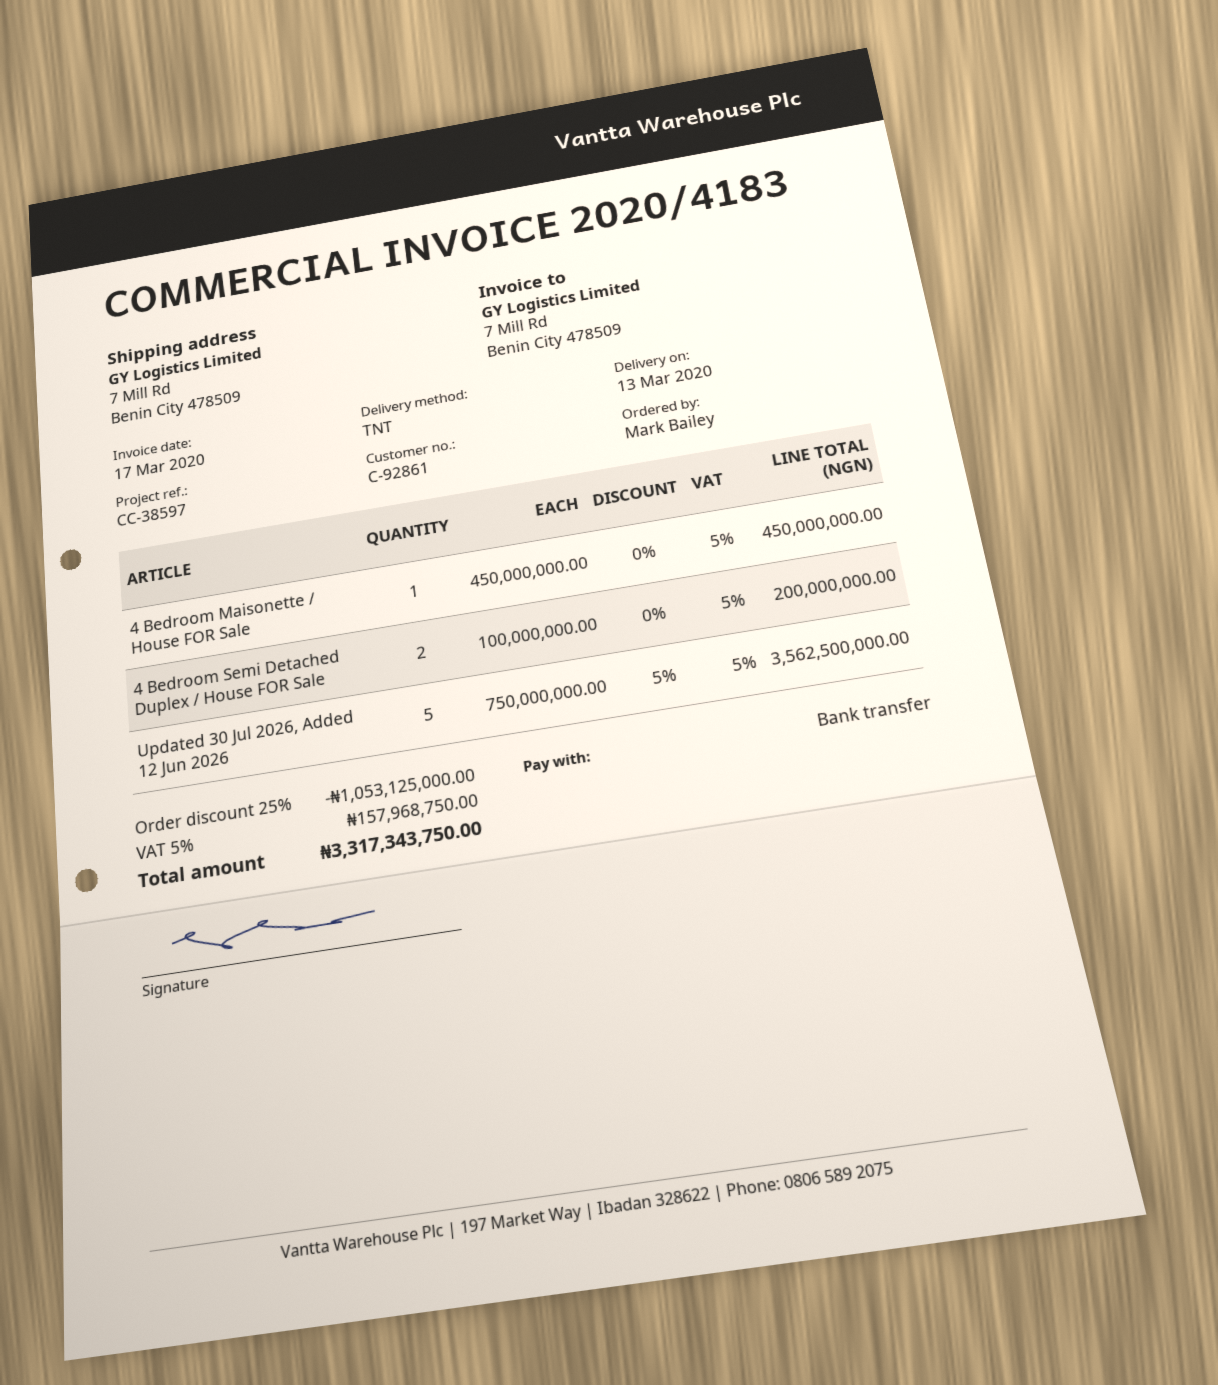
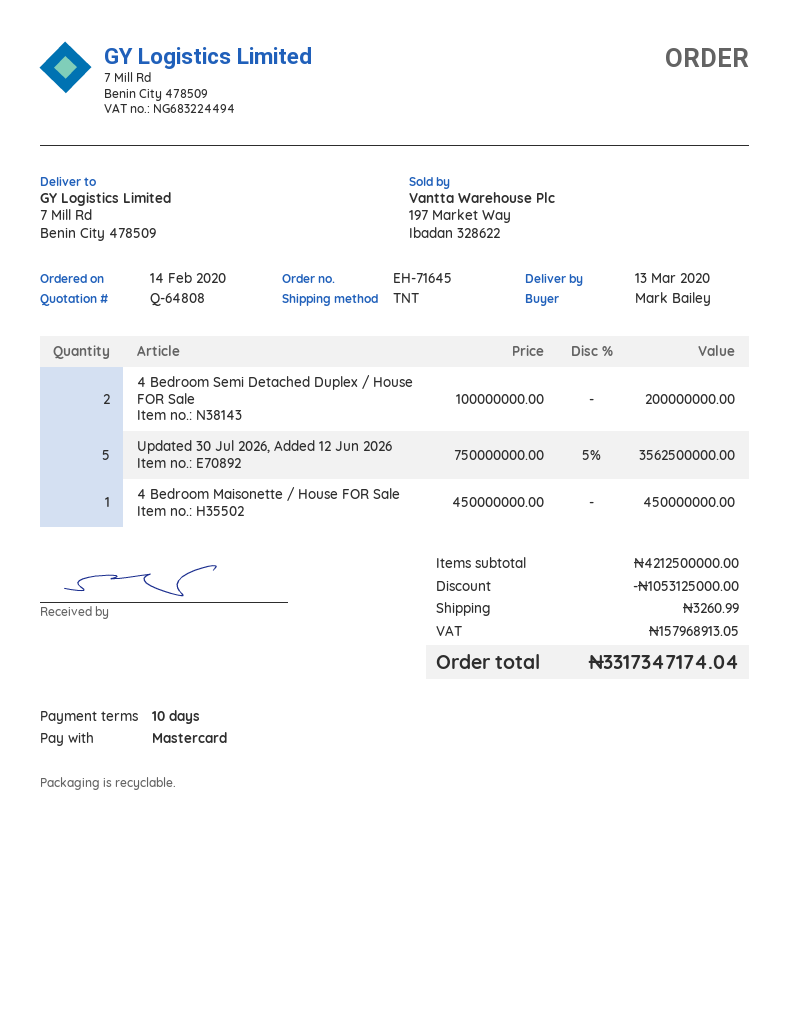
payment method: bank transfer -> Mastercard
shipping: none -> 3260.99
tax: 157968750.00 -> 157968913.05
total: 3317343750.00 -> 3317347174.04

